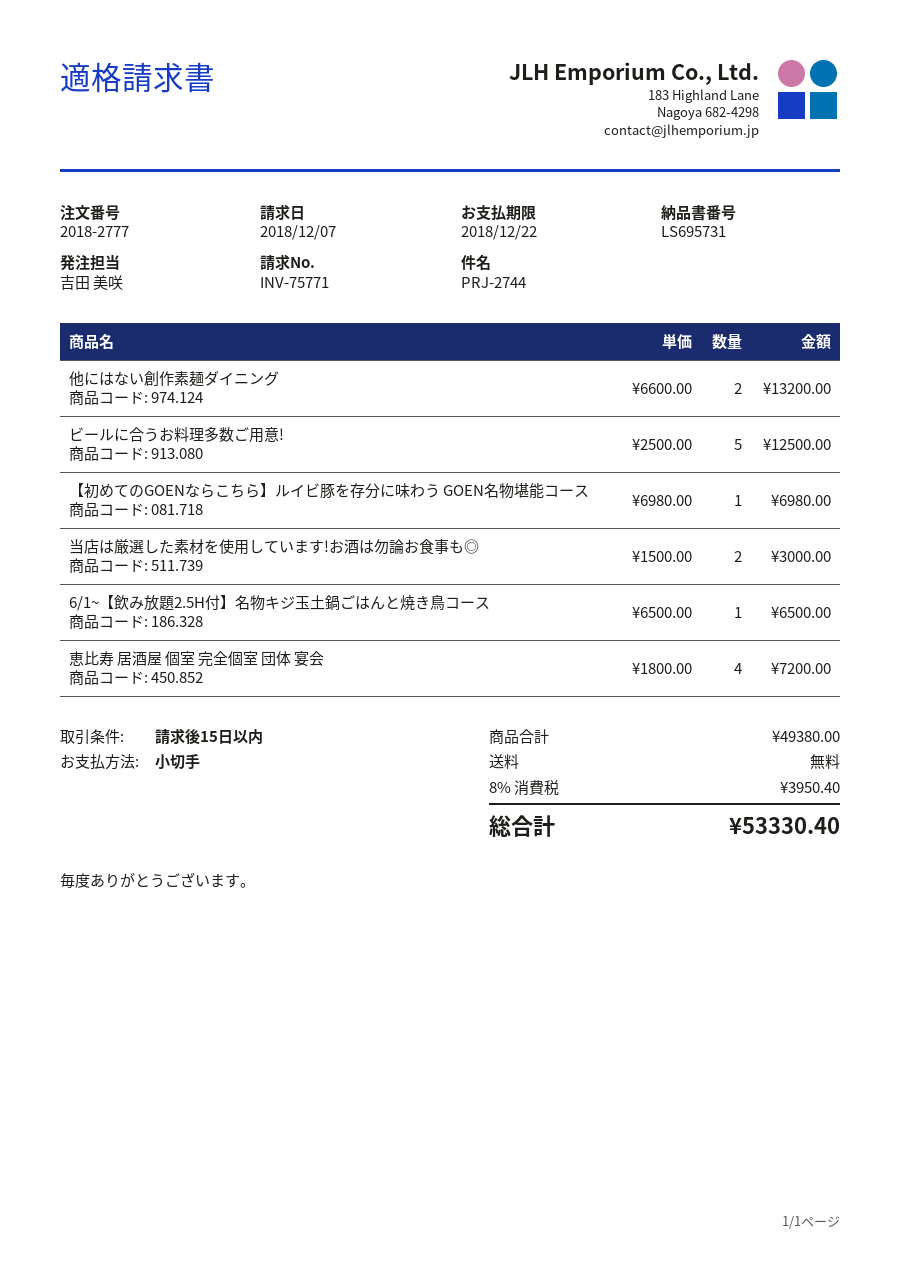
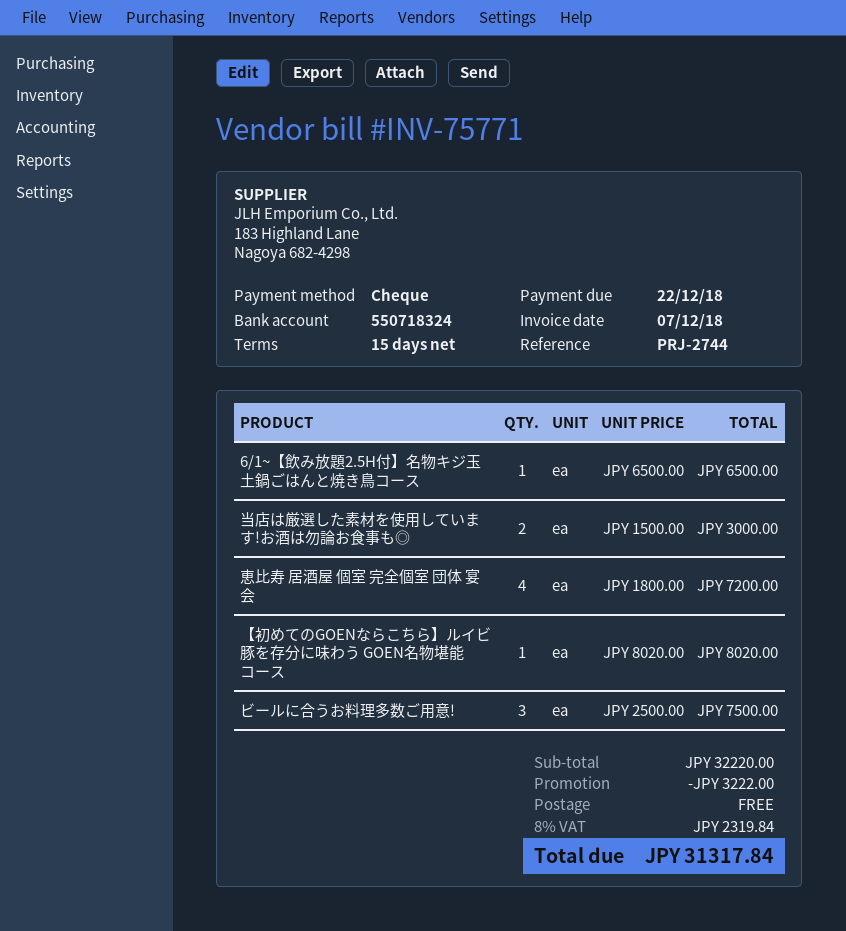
他にはない創作素麺ダイニング: 2 x 6600.00 = 13200.00 -> none
ビールに合うお料理多数ご用意!: 5 x 2500.00 = 12500.00 -> 3 x 2500.00 = 7500.00
【初めてのGOENならこちら】ルイビ豚を存分に味わう GOEN名物堪能コース: 1 x 6980.00 = 6980.00 -> 1 x 8020.00 = 8020.00
subtotal: 49380.00 -> 32220.00
discount: none -> 3222.00
tax: 8% = 3950.40 -> 8% = 2319.84
total: 53330.40 -> 31317.84

